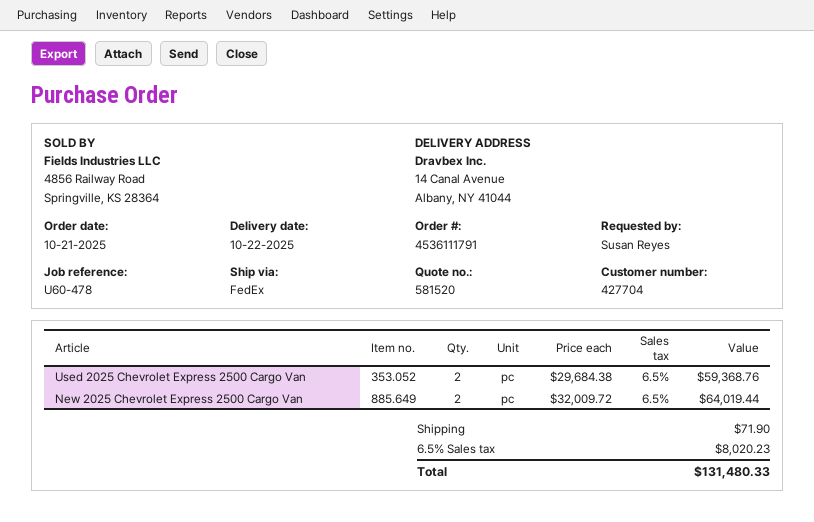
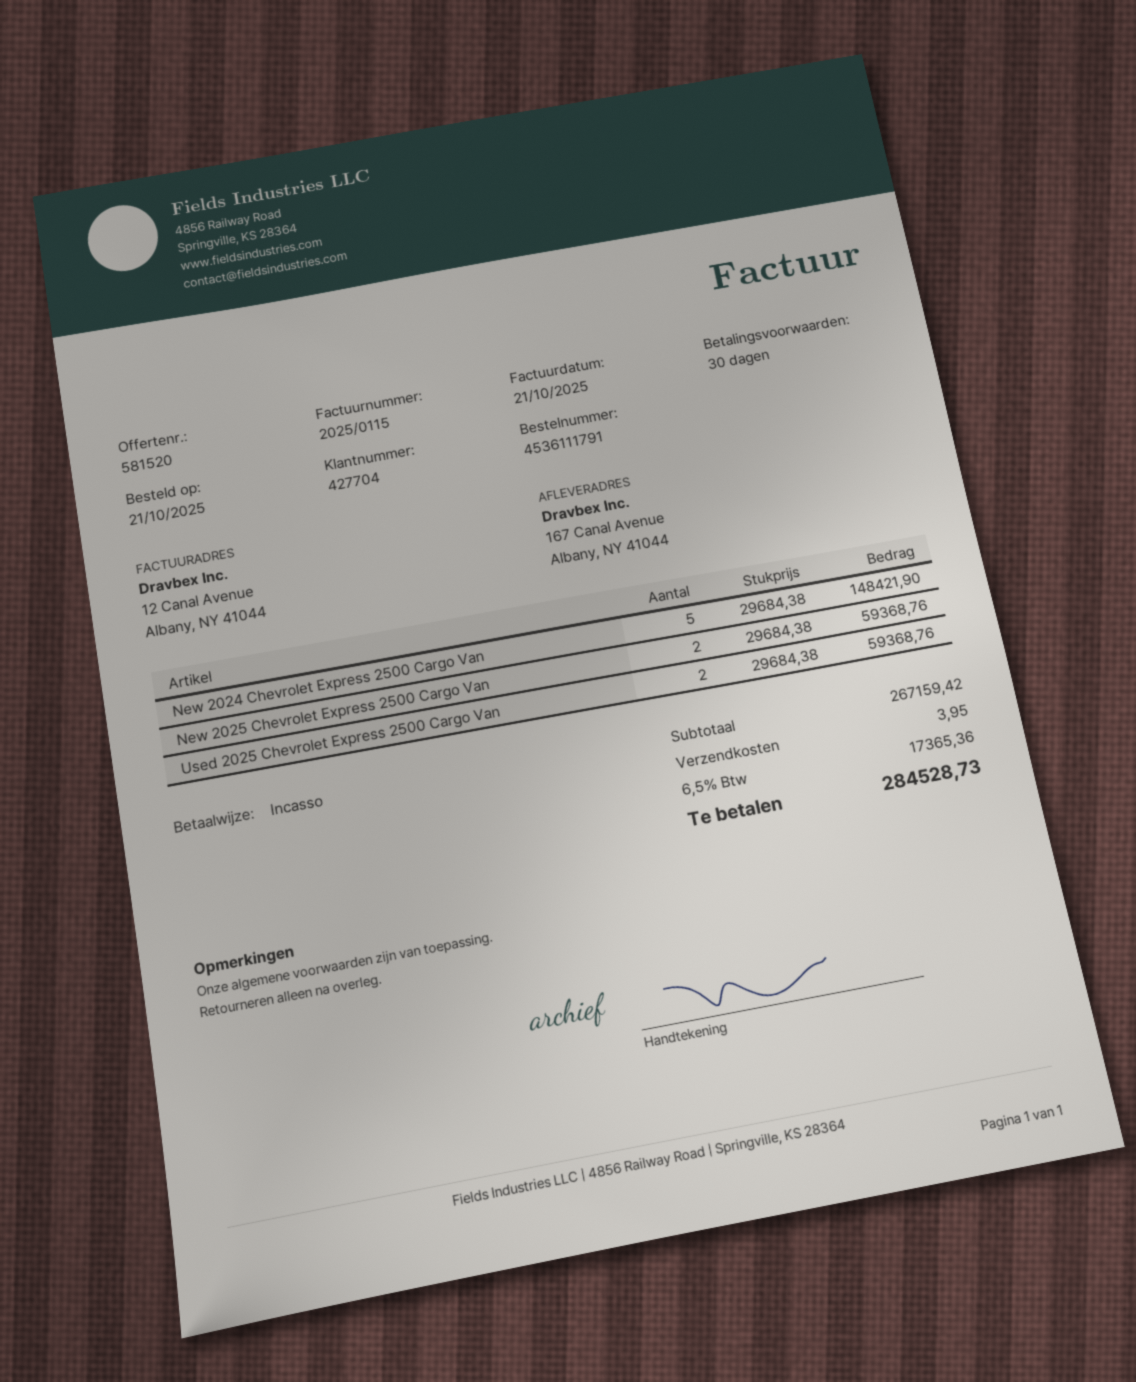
ship to: 14 Canal Avenue, Albany, NY 41044 -> 167 Canal Avenue, Albany, NY 41044
New 2025 Chevrolet Express 2500 Cargo Van: 2 x 32009.72 = 64019.44 -> 2 x 29684.38 = 59368.76
New 2024 Chevrolet Express 2500 Cargo Van: none -> 5 x 29684.38 = 148421.90
shipping: 71.90 -> 3.95
tax: 6.5% = 8020.23 -> 6.5% = 17365.36
total: 131480.33 -> 284528.73

